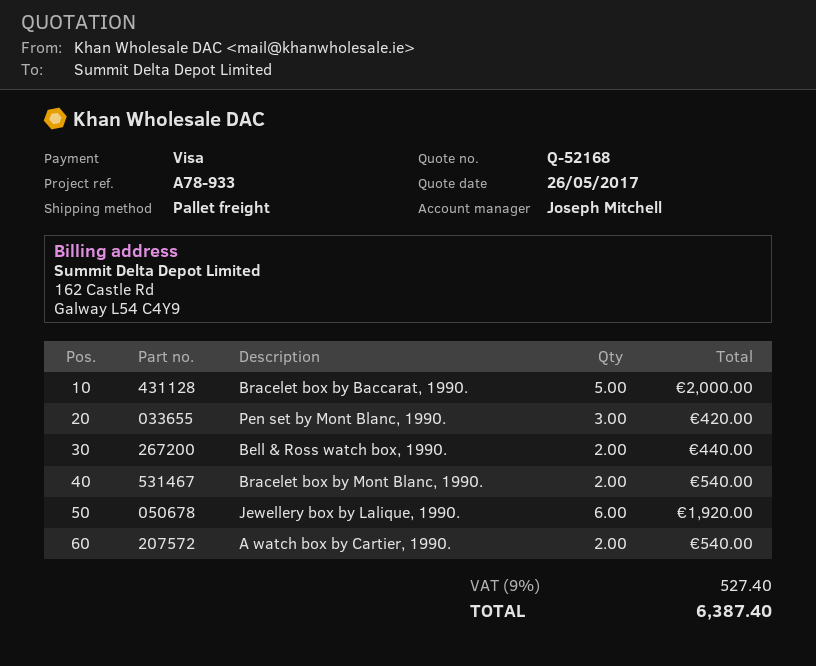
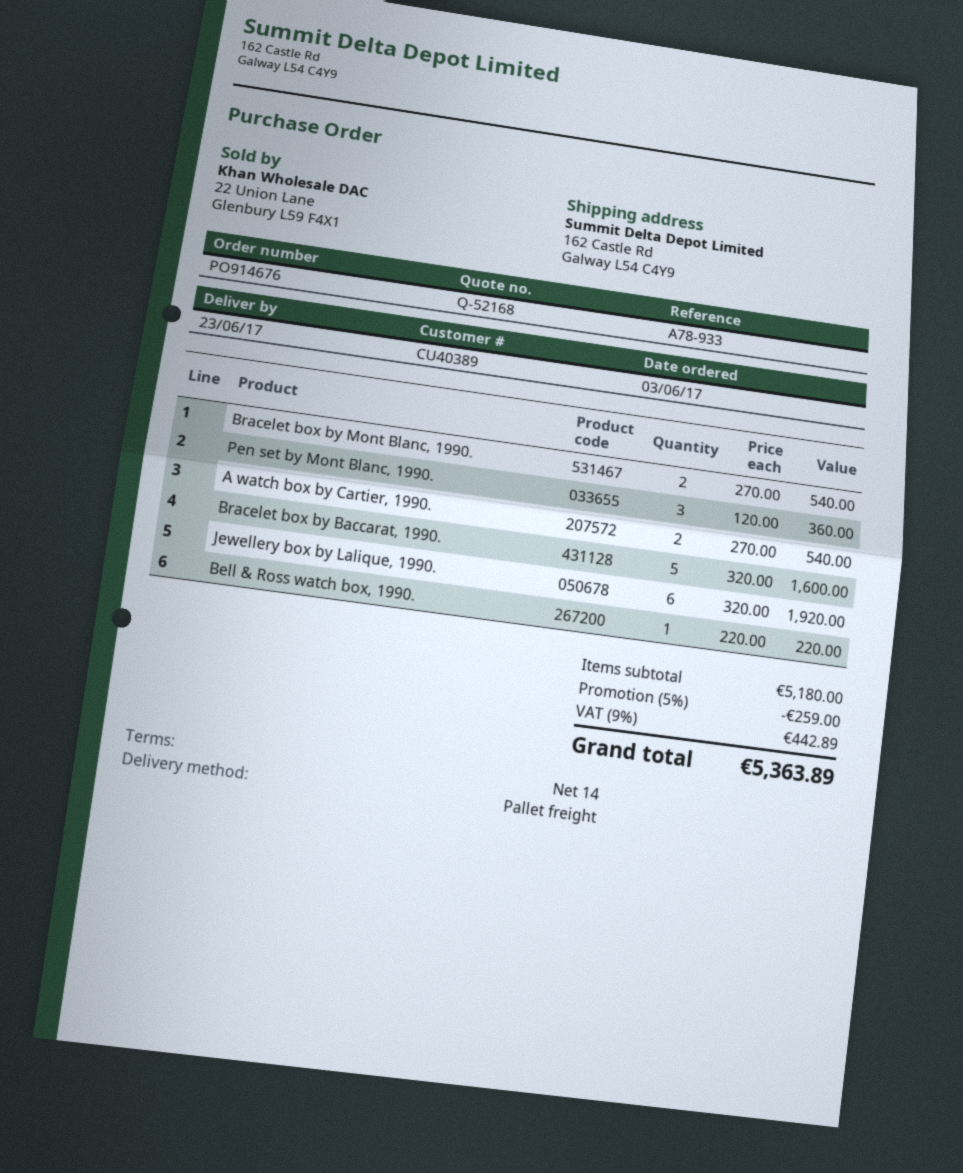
Bracelet box by Baccarat, 1990.: 5 for 2000.00 -> 5 for 1600.00
Pen set by Mont Blanc, 1990.: 3 for 420.00 -> 3 for 360.00
Bell & Ross watch box, 1990.: 2 for 440.00 -> 1 for 220.00
discount: none -> 5% = 259.00
tax: 9% = 527.40 -> 9% = 442.89
total: 6387.40 -> 5363.89

